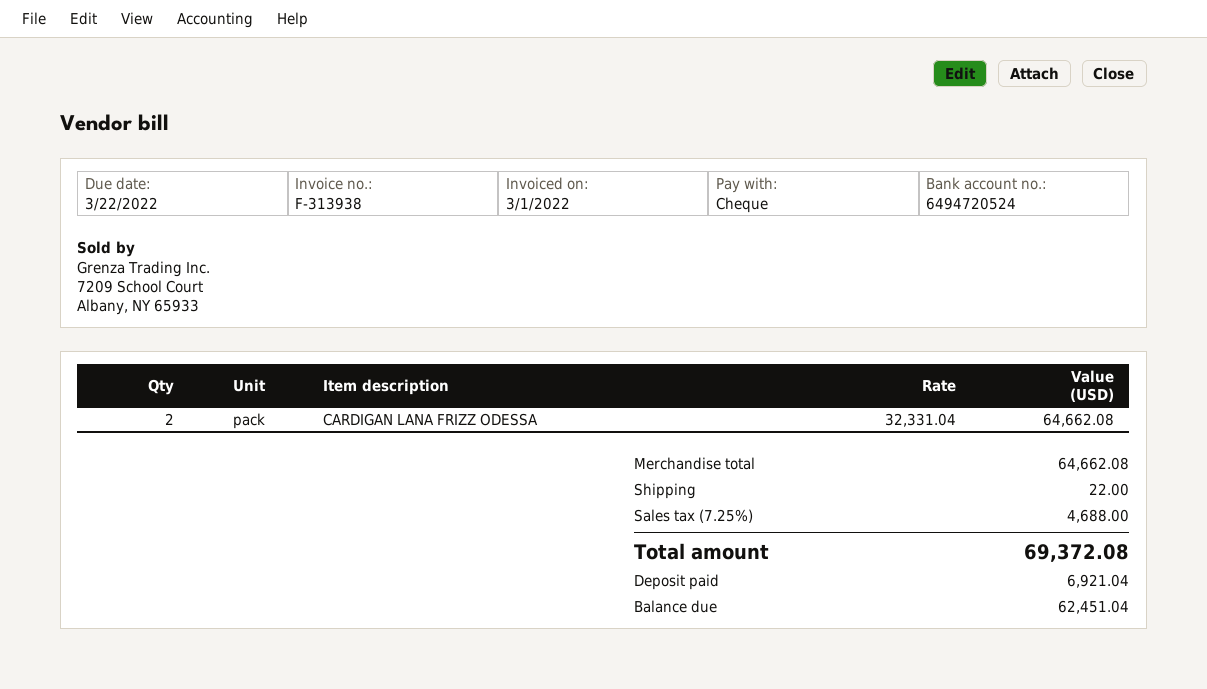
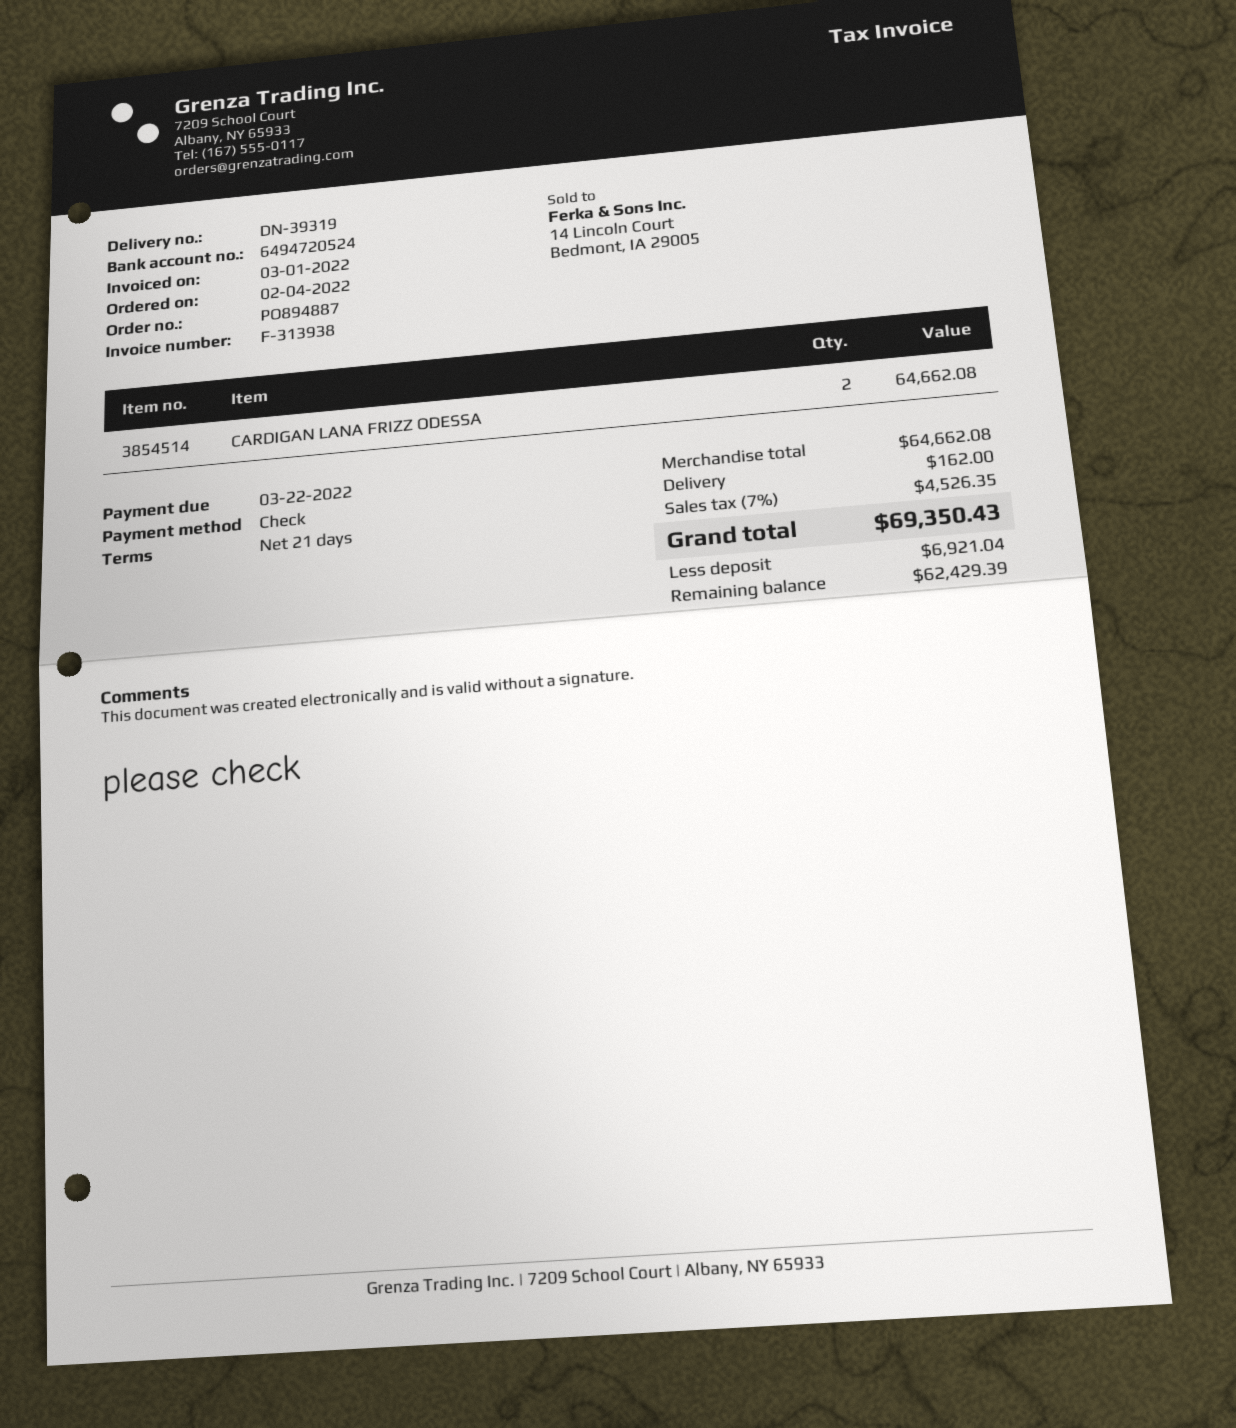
shipping: 22.00 -> 162.00
tax: 7.25% = 4688.00 -> 7% = 4526.35
total: 69372.08 -> 69350.43
balance: 62451.04 -> 62429.39

